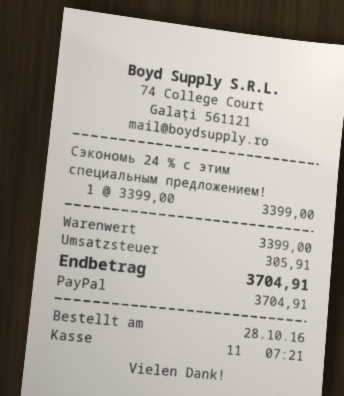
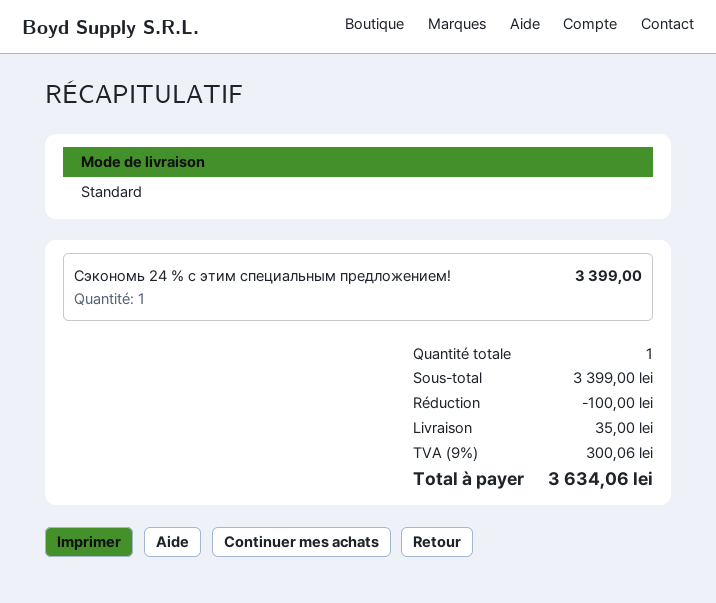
discount: none -> 100.00
shipping: none -> 35.00
tax: 305.91 -> 300.06
total: 3704.91 -> 3634.06

